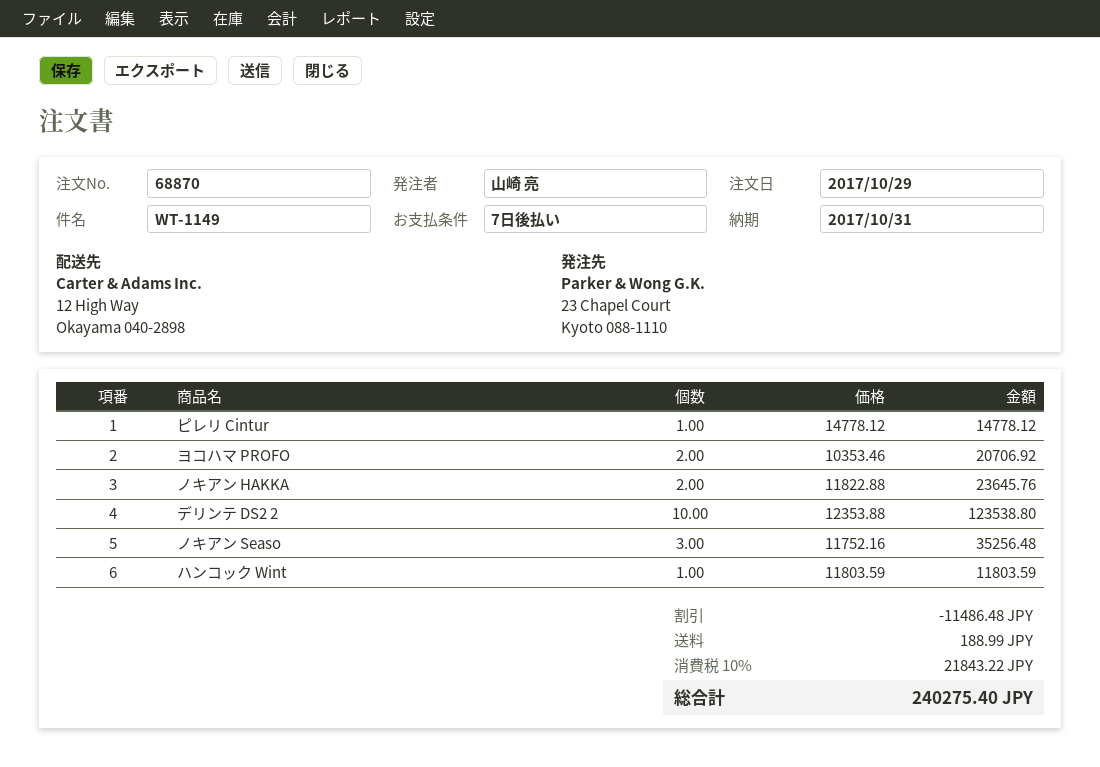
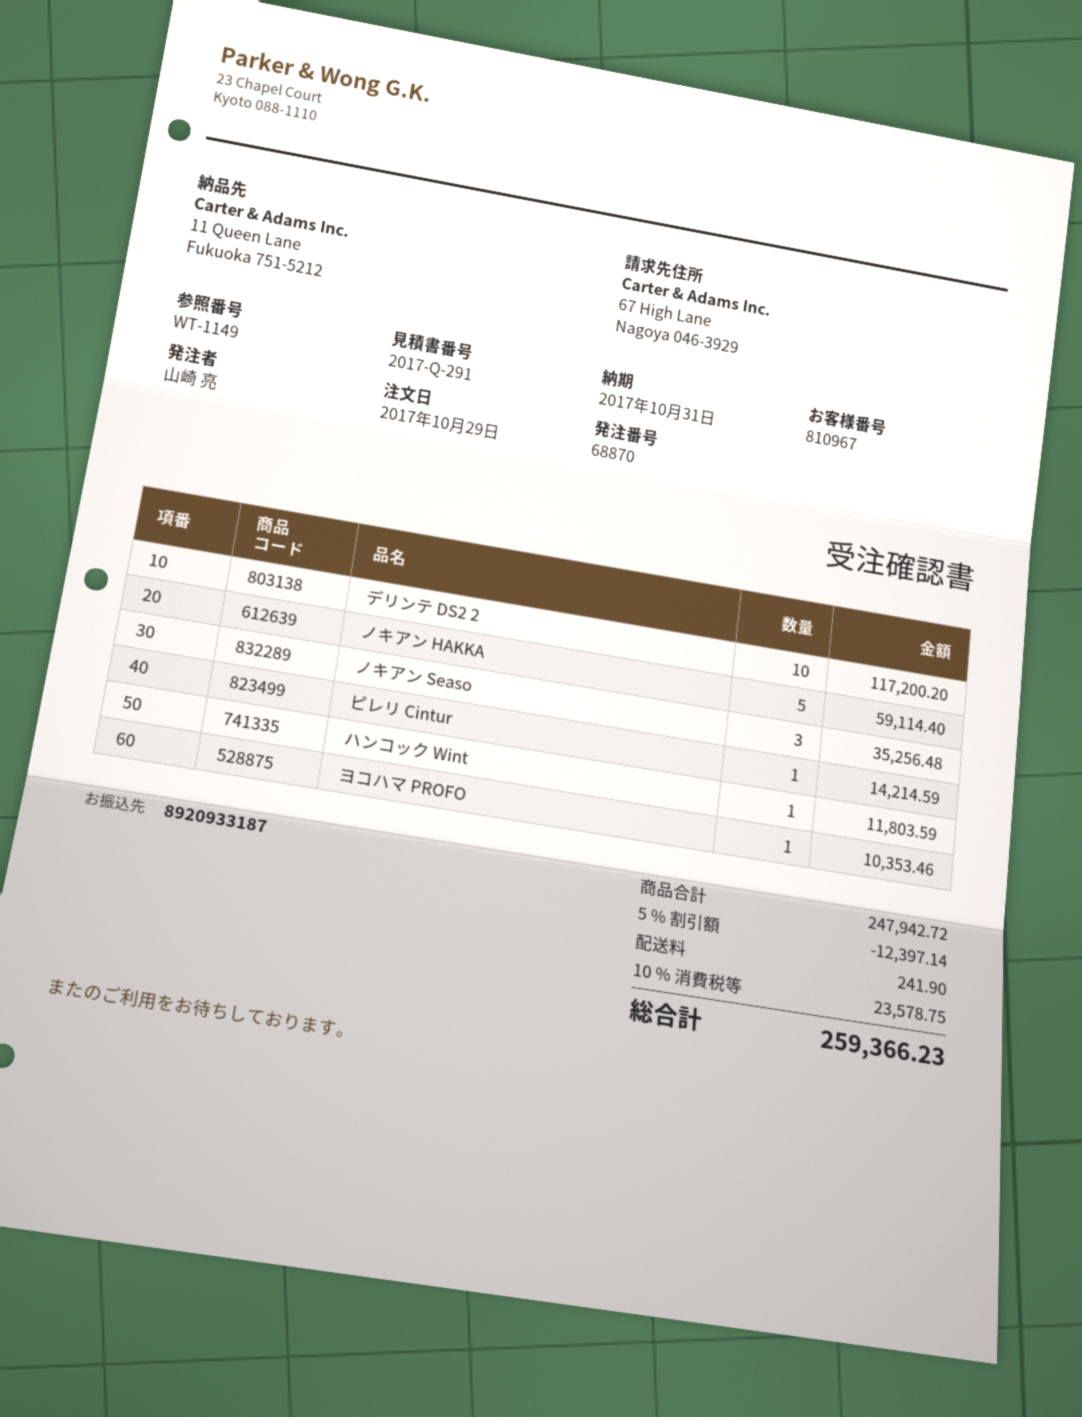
ship to: 12 High Way, Okayama 040-2898 -> 11 Queen Lane, Fukuoka 751-5212
ピレリ Cintur: 1 for 14778.12 -> 1 for 14214.59
ヨコハマ PROFO: 2 for 20706.92 -> 1 for 10353.46
ノキアン HAKKA: 2 for 23645.76 -> 5 for 59114.40
デリンテ DS2 2: 10 for 123538.80 -> 10 for 117200.20
discount: 11486.48 -> 12397.14
shipping: 188.99 -> 241.90
tax: 10% = 21843.22 -> 10% = 23578.75
total: 240275.40 -> 259366.23

